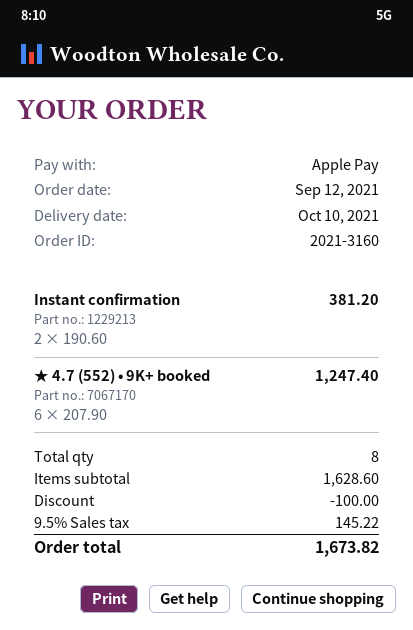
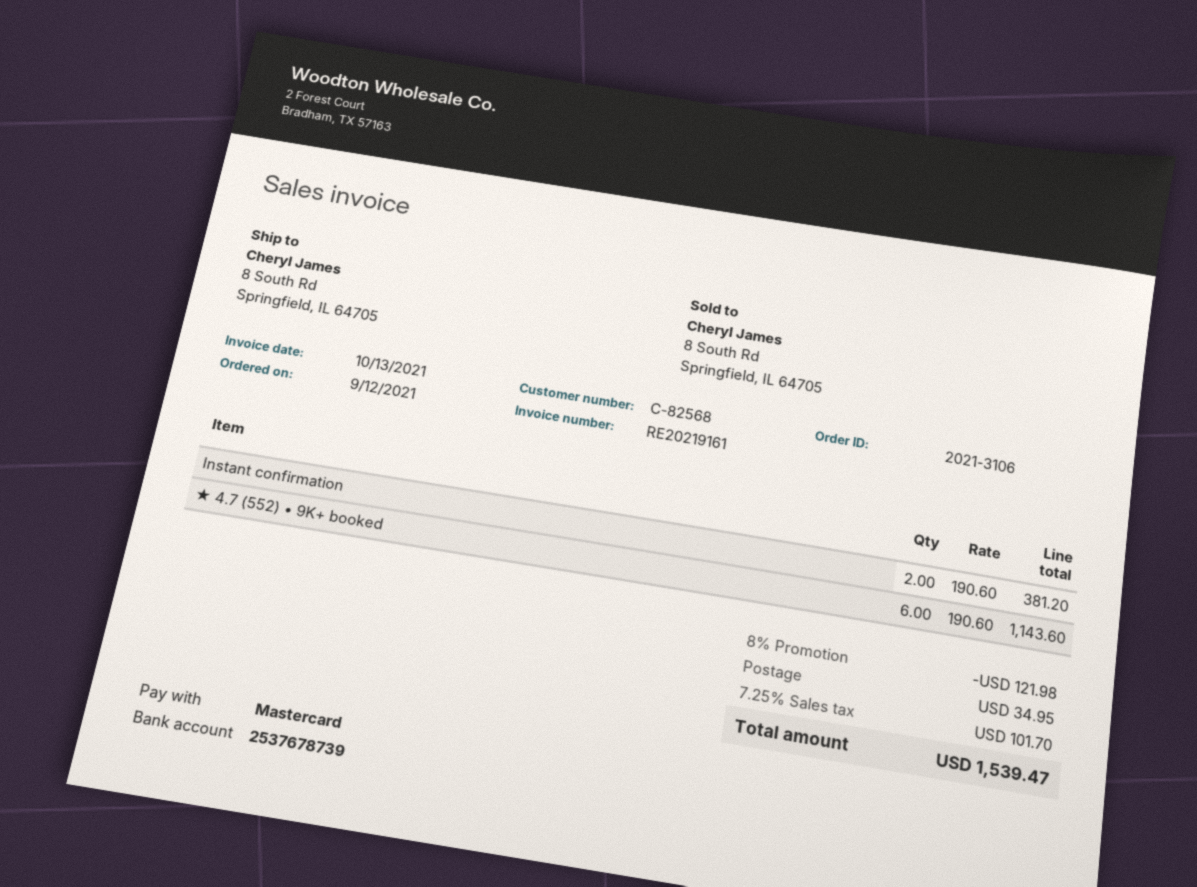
order number: 2021-3160 -> 2021-3106
payment method: Apple Pay -> Mastercard
★ 4.7 (552) • 9K+ booked: 6 x 207.90 = 1247.40 -> 6 x 190.60 = 1143.60
discount: 100.00 -> 121.98
shipping: none -> 34.95
tax: 9.5% = 145.22 -> 7.25% = 101.70
total: 1673.82 -> 1539.47

